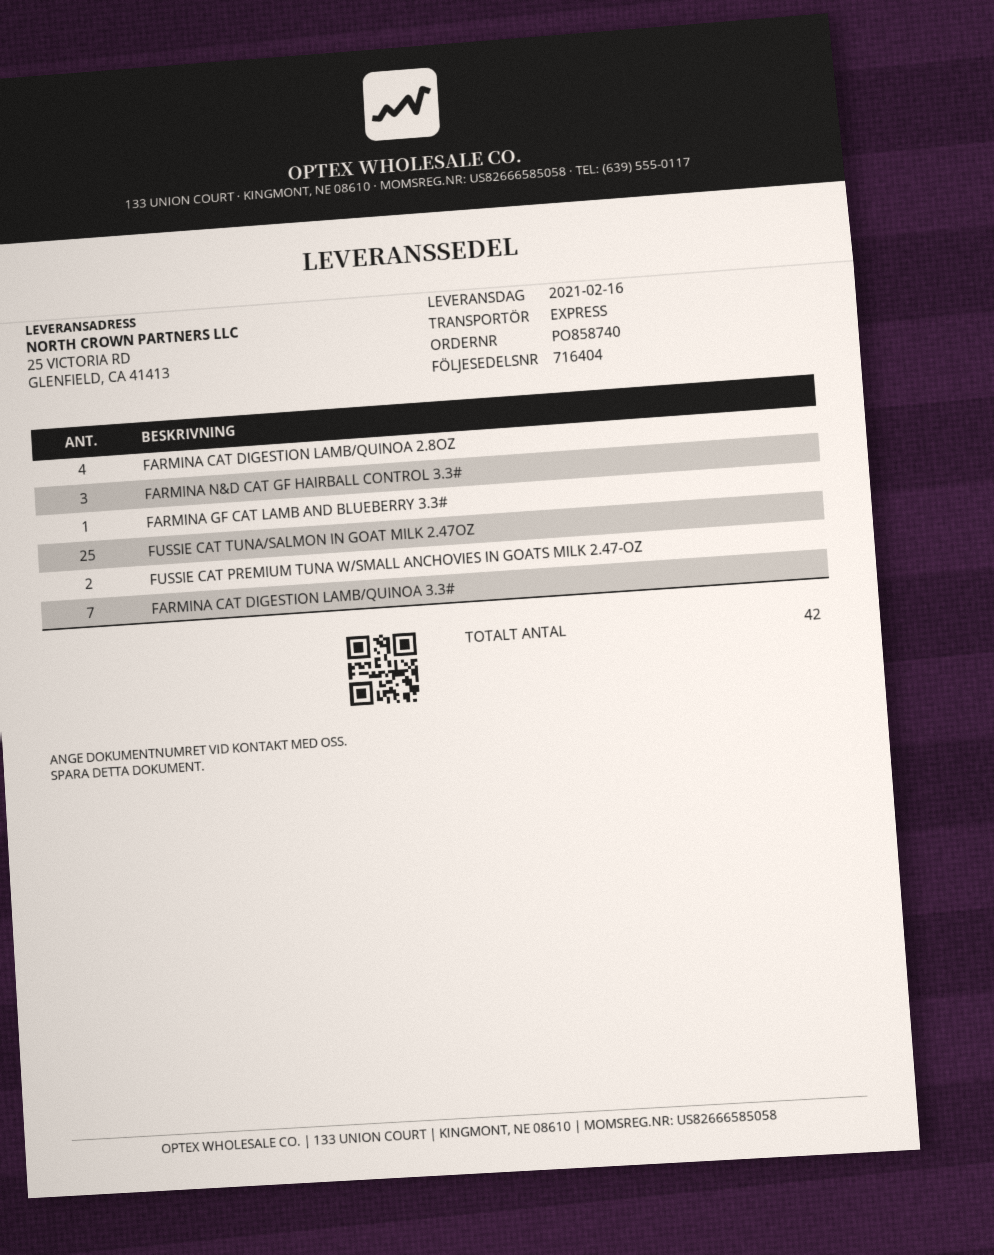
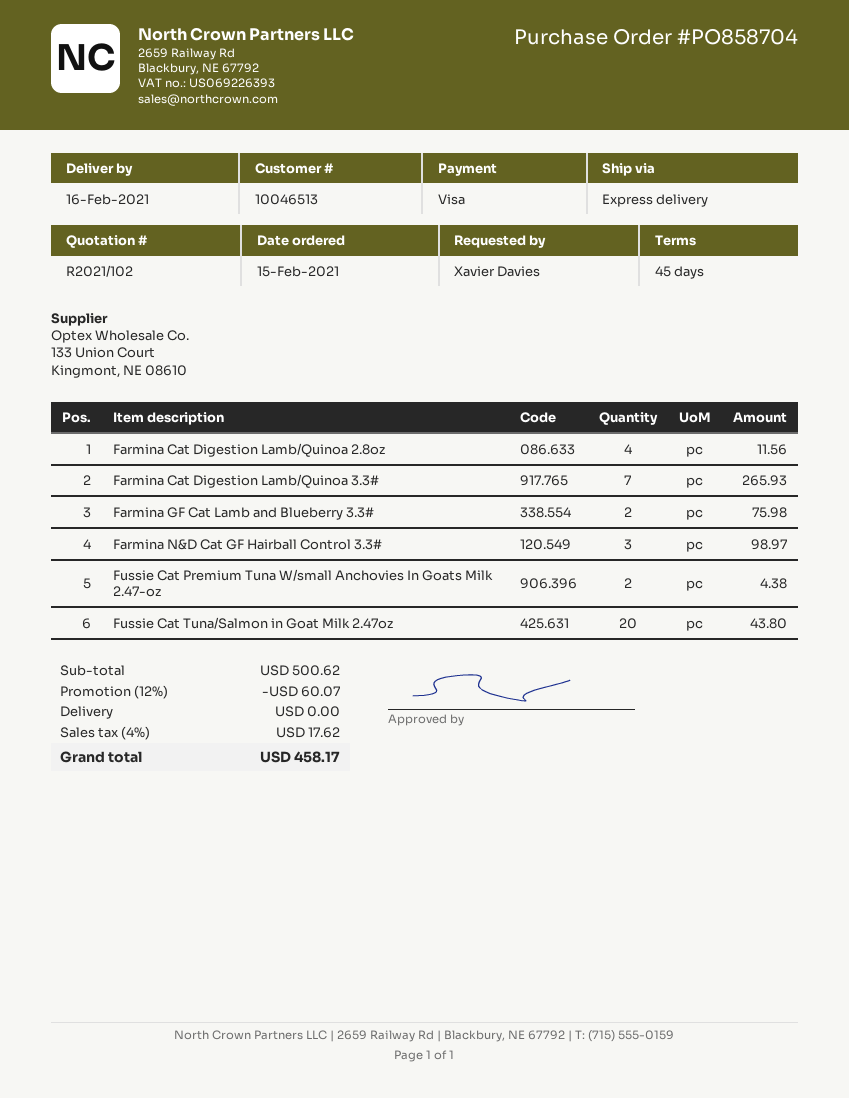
order number: PO858740 -> PO858704
FARMINA GF CAT LAMB AND BLUEBERRY 3.3#: 1 -> 2
FUSSIE CAT TUNA/SALMON IN GOAT MILK 2.47OZ: 25 -> 20

